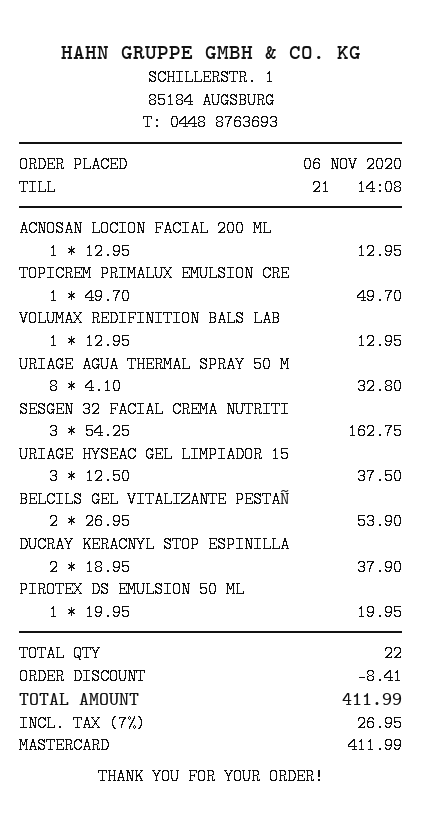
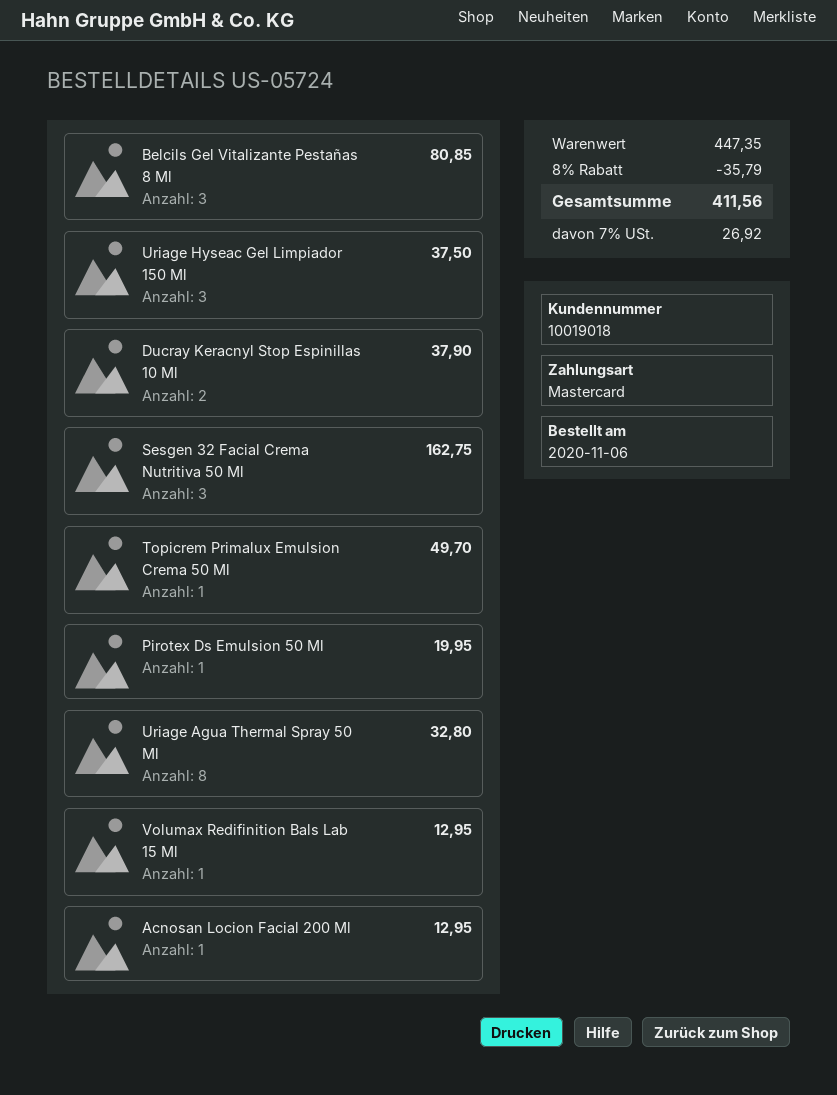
BELCILS GEL VITALIZANTE PESTAÑ: 2 for 53.90 -> 3 for 80.85
discount: 8.41 -> 35.79
tax: 7% = 26.95 -> 7% = 26.92
total: 411.99 -> 411.56

